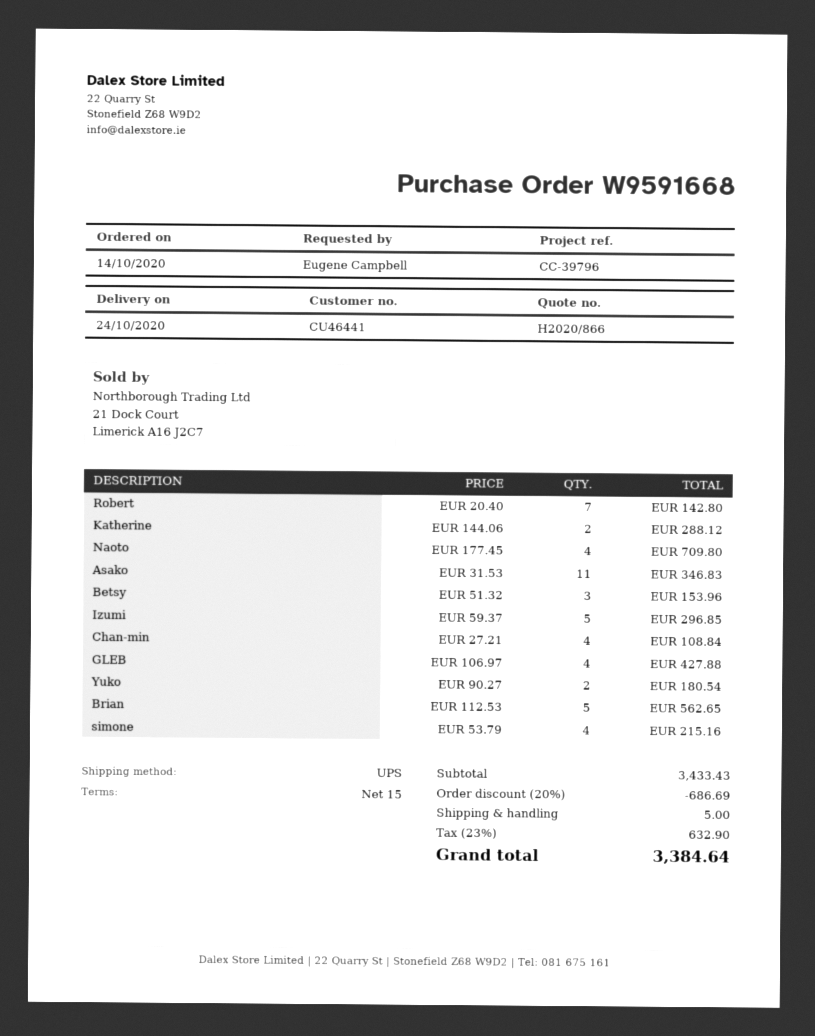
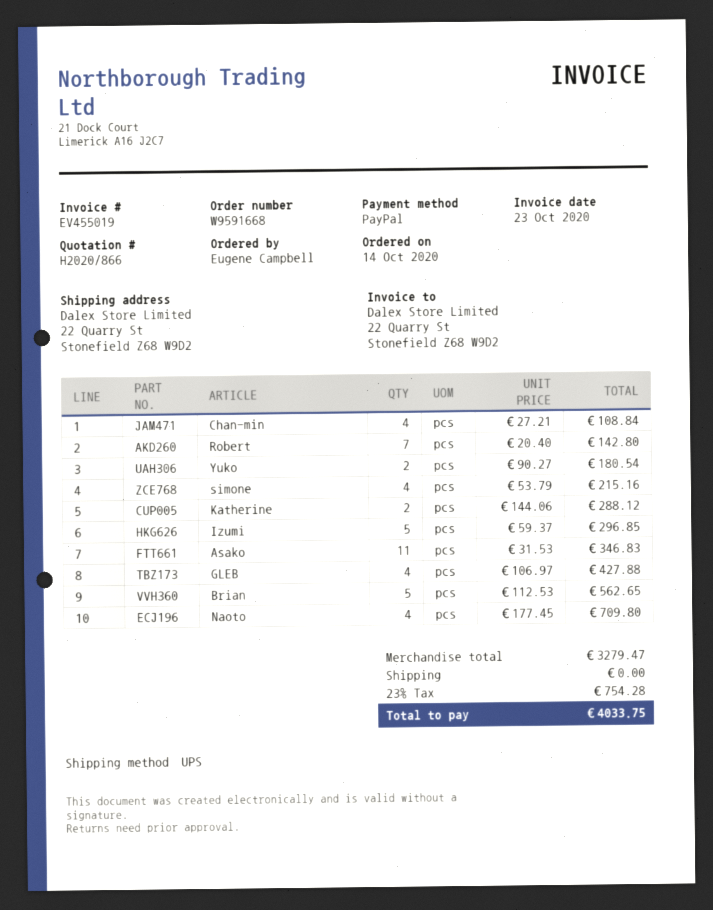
Betsy: 3 x 51.32 = 153.96 -> none
subtotal: 3433.43 -> 3279.47
discount: 20% = 686.69 -> none
shipping: 5.00 -> 0.00
tax: 23% = 632.90 -> 23% = 754.28
total: 3384.64 -> 4033.75

